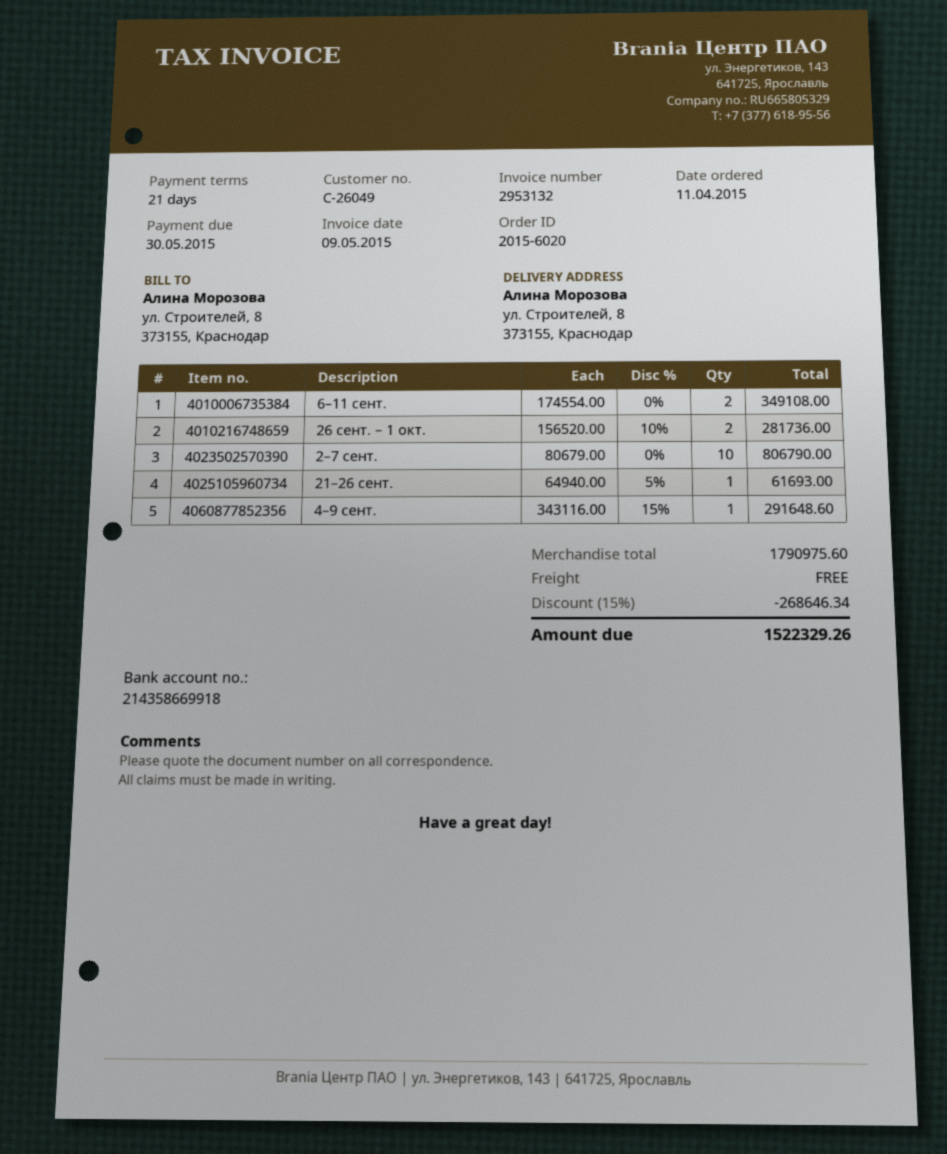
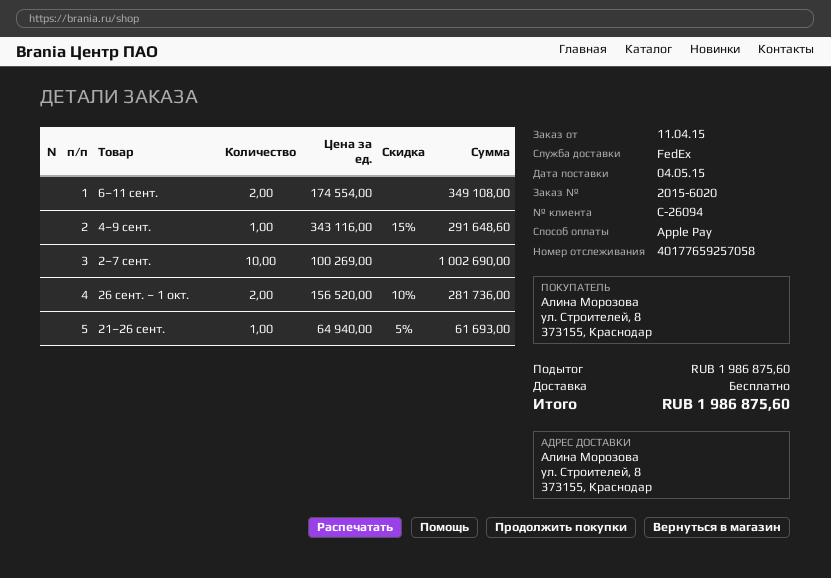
customer number: C-26049 -> C-26094
2–7 сент.: 10 x 80679.00 = 806790.00 -> 10 x 100269.00 = 1002690.00
subtotal: 1790975.60 -> 1986875.60
discount: 15% = 268646.34 -> none
total: 1522329.26 -> 1986875.60

